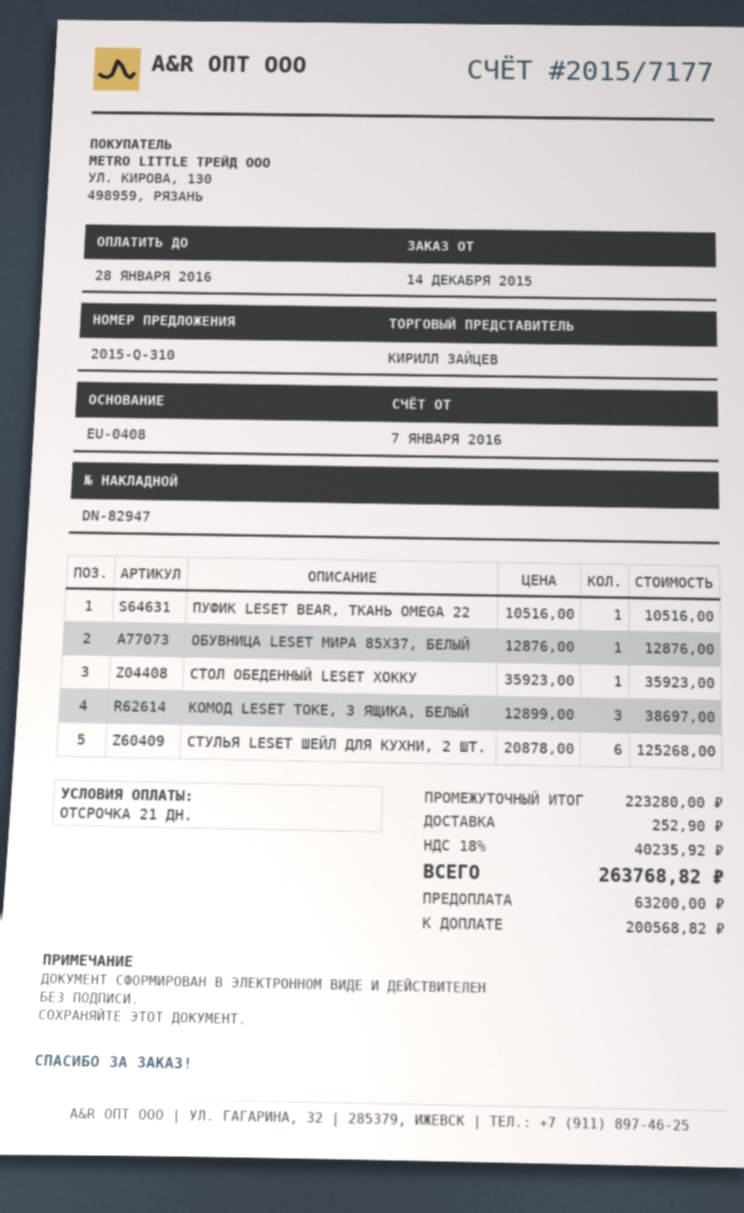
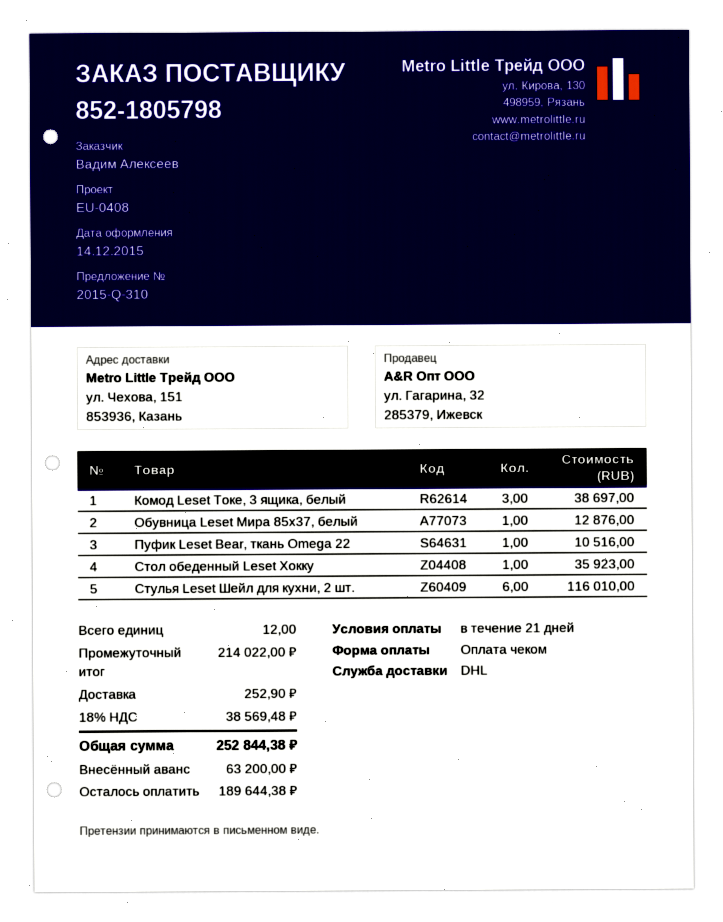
СТУЛЬЯ LESET ШЕЙЛ ДЛЯ КУХНИ, 2 ШТ.: 6 for 125268.00 -> 6 for 116010.00
subtotal: 223280.00 -> 214022.00
tax: 18% = 40235.92 -> 18% = 38569.48
total: 263768.82 -> 252844.38
balance: 200568.82 -> 189644.38

